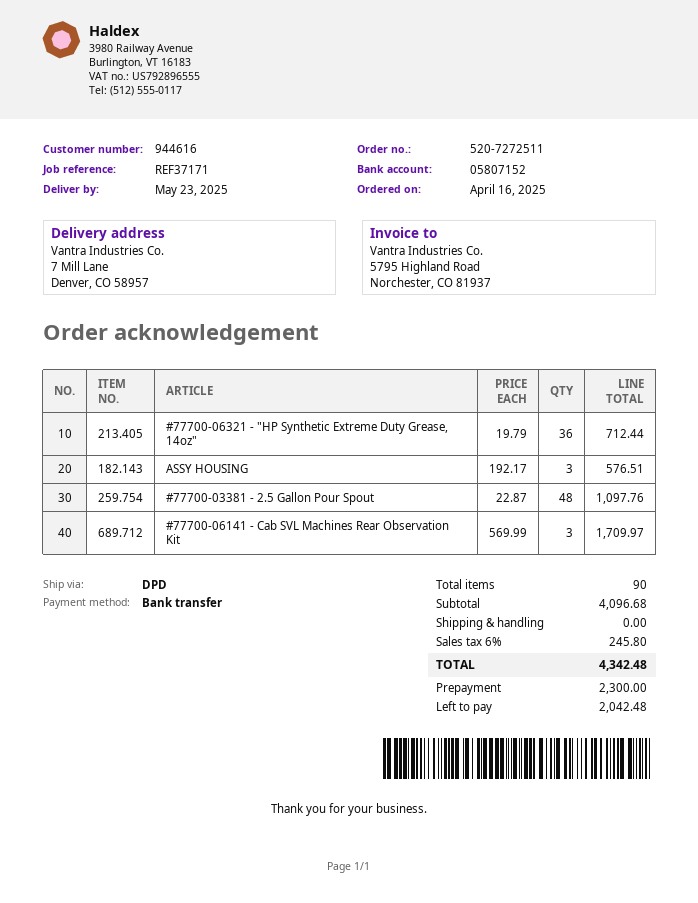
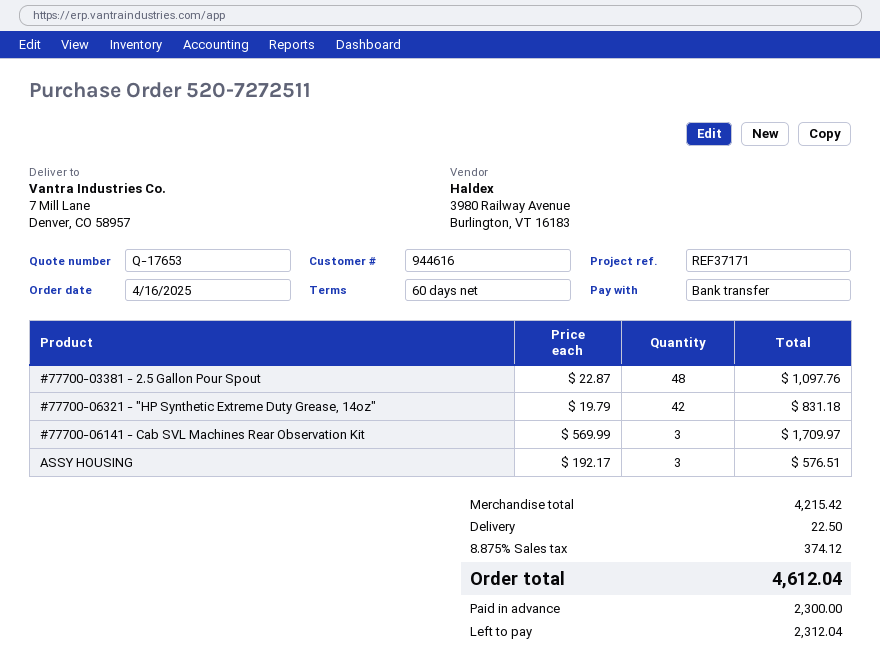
#77700-06321 - "HP Synthetic Extreme Duty Grease, 14oz": 36 x 19.79 = 712.44 -> 42 x 19.79 = 831.18
subtotal: 4096.68 -> 4215.42
shipping: 0.00 -> 22.50
tax: 6% = 245.80 -> 8.875% = 374.12
total: 4342.48 -> 4612.04
balance: 2042.48 -> 2312.04

